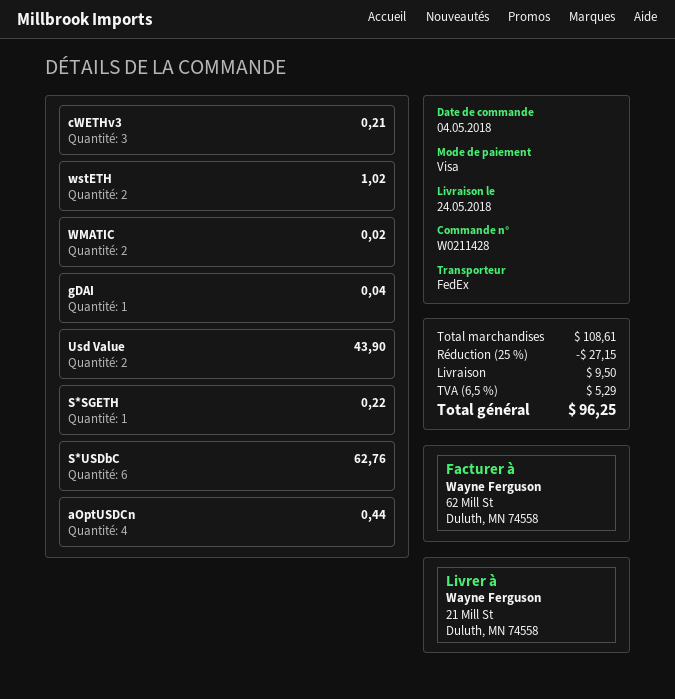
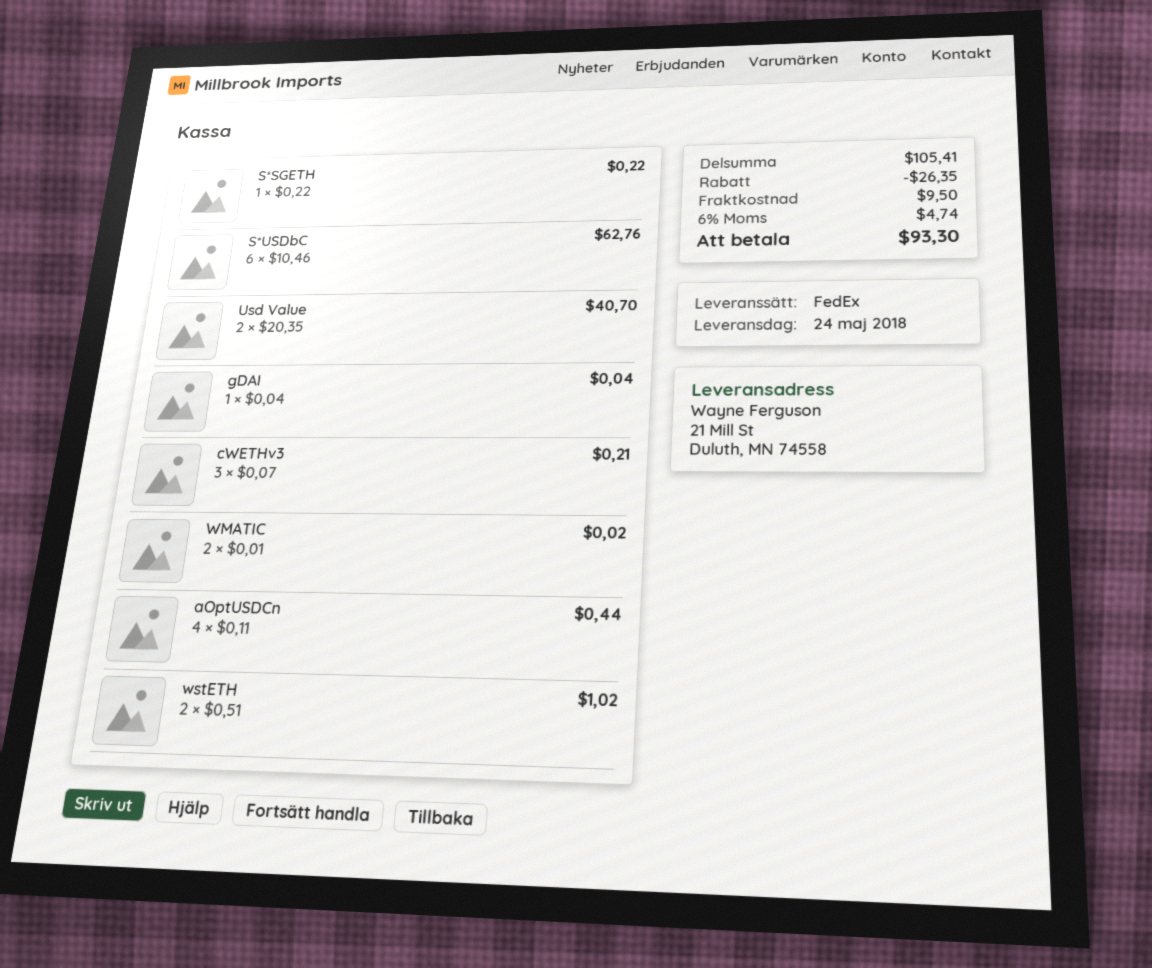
Usd Value: 2 for 43.90 -> 2 for 40.70
subtotal: 108.61 -> 105.41
discount: 27.15 -> 26.35
tax: 6.5% = 5.29 -> 6% = 4.74
total: 96.25 -> 93.30

